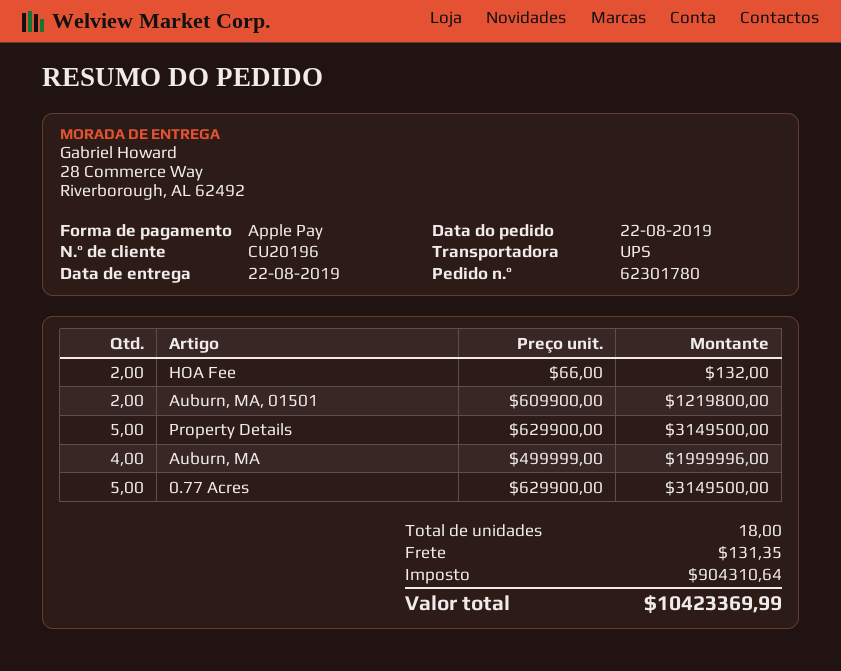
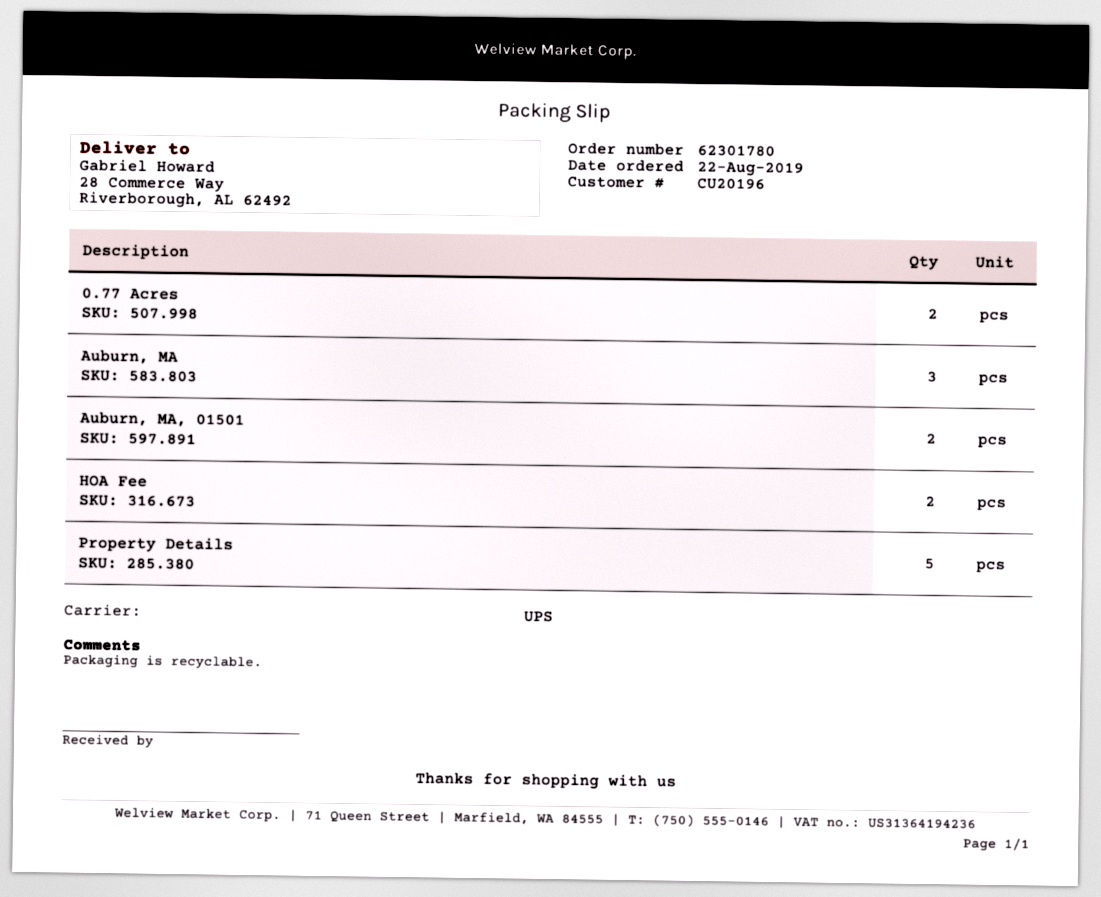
Auburn, MA: 4 -> 3
0.77 Acres: 5 -> 2

